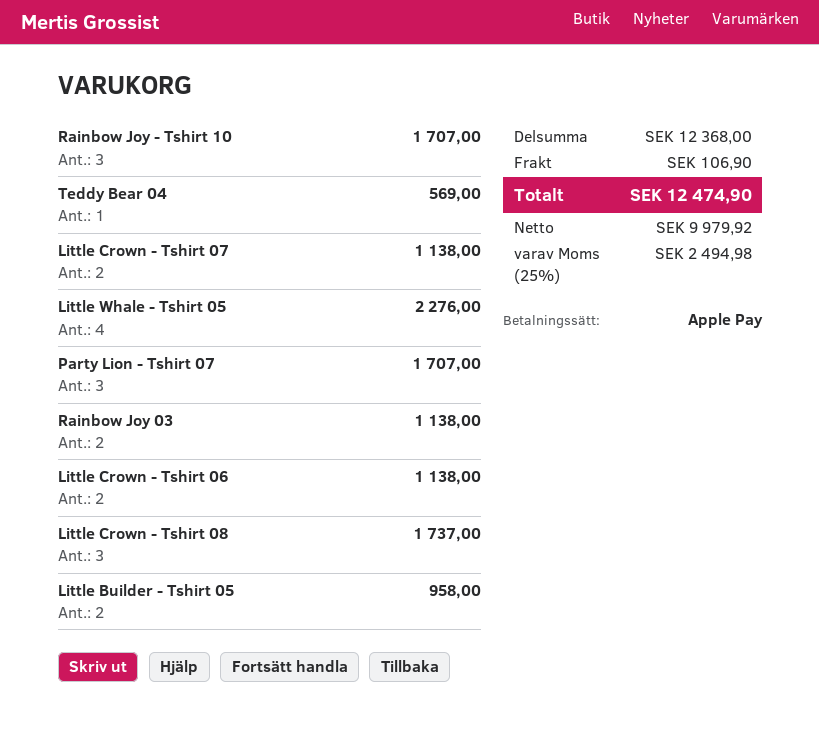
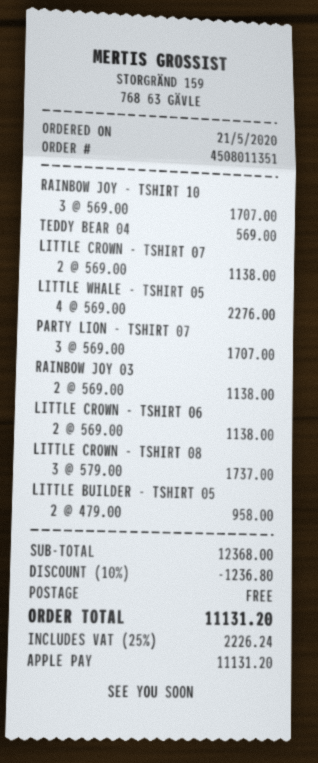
discount: none -> 10% = 1236.80
shipping: 106.90 -> 0.00
tax: 25% = 2494.98 -> 25% = 2226.24
total: 12474.90 -> 11131.20

